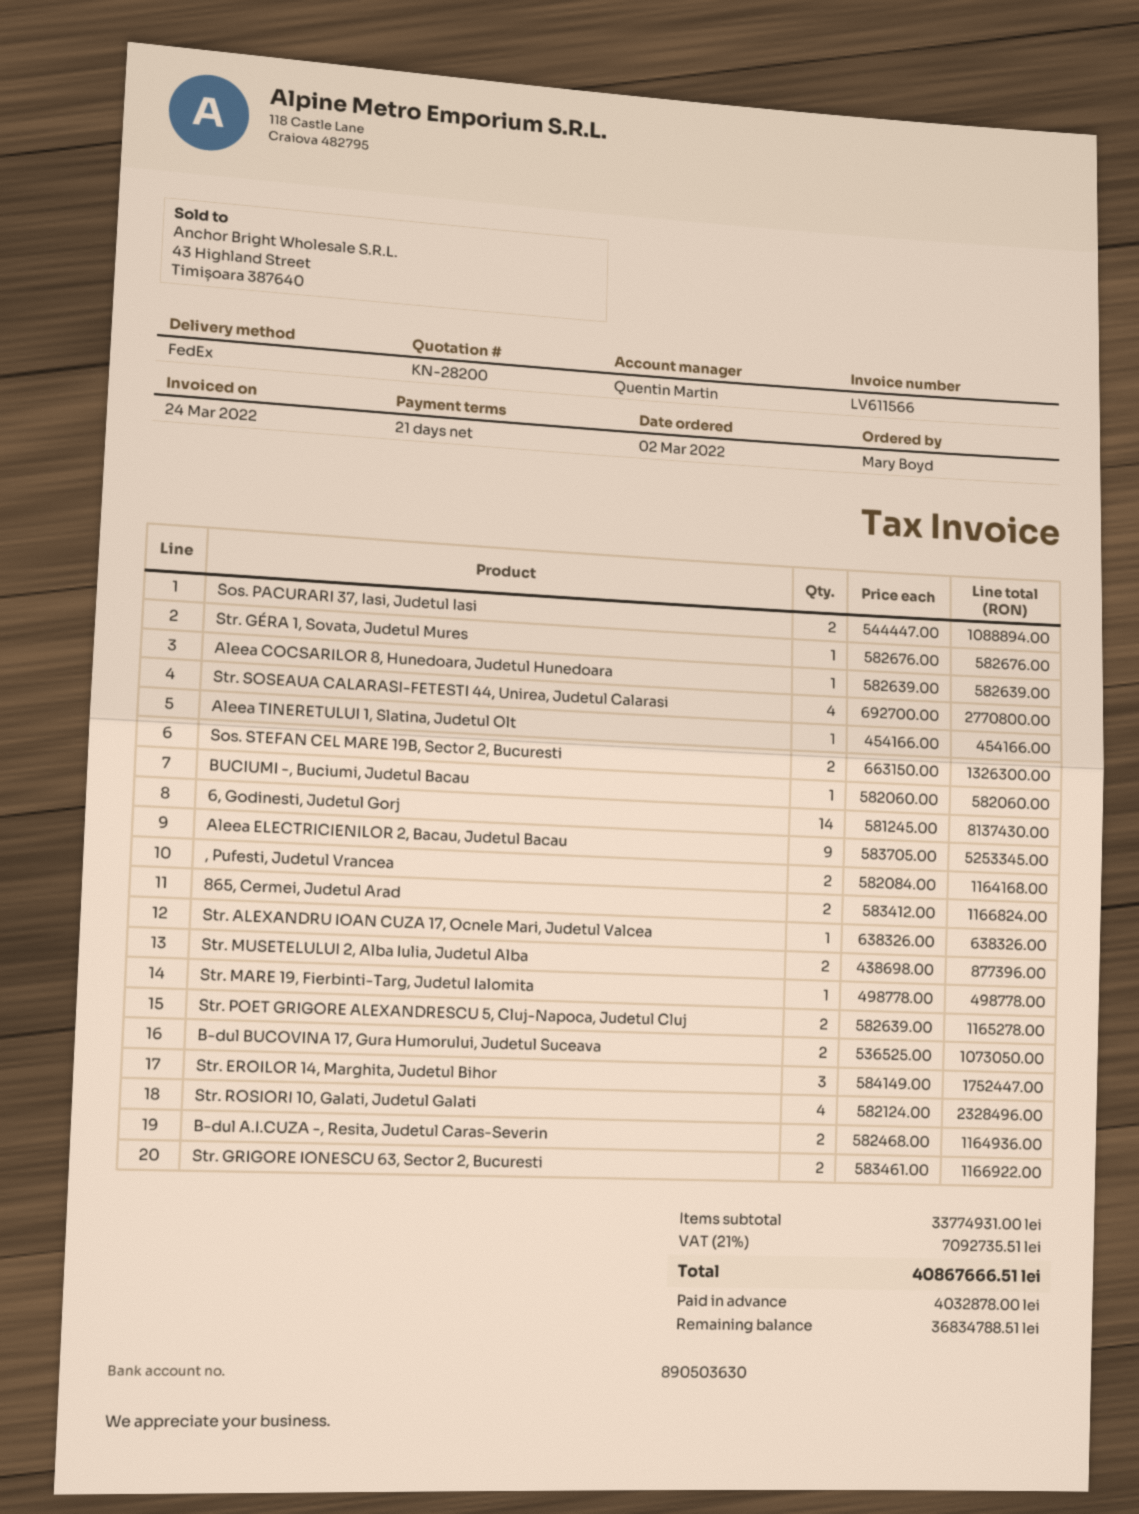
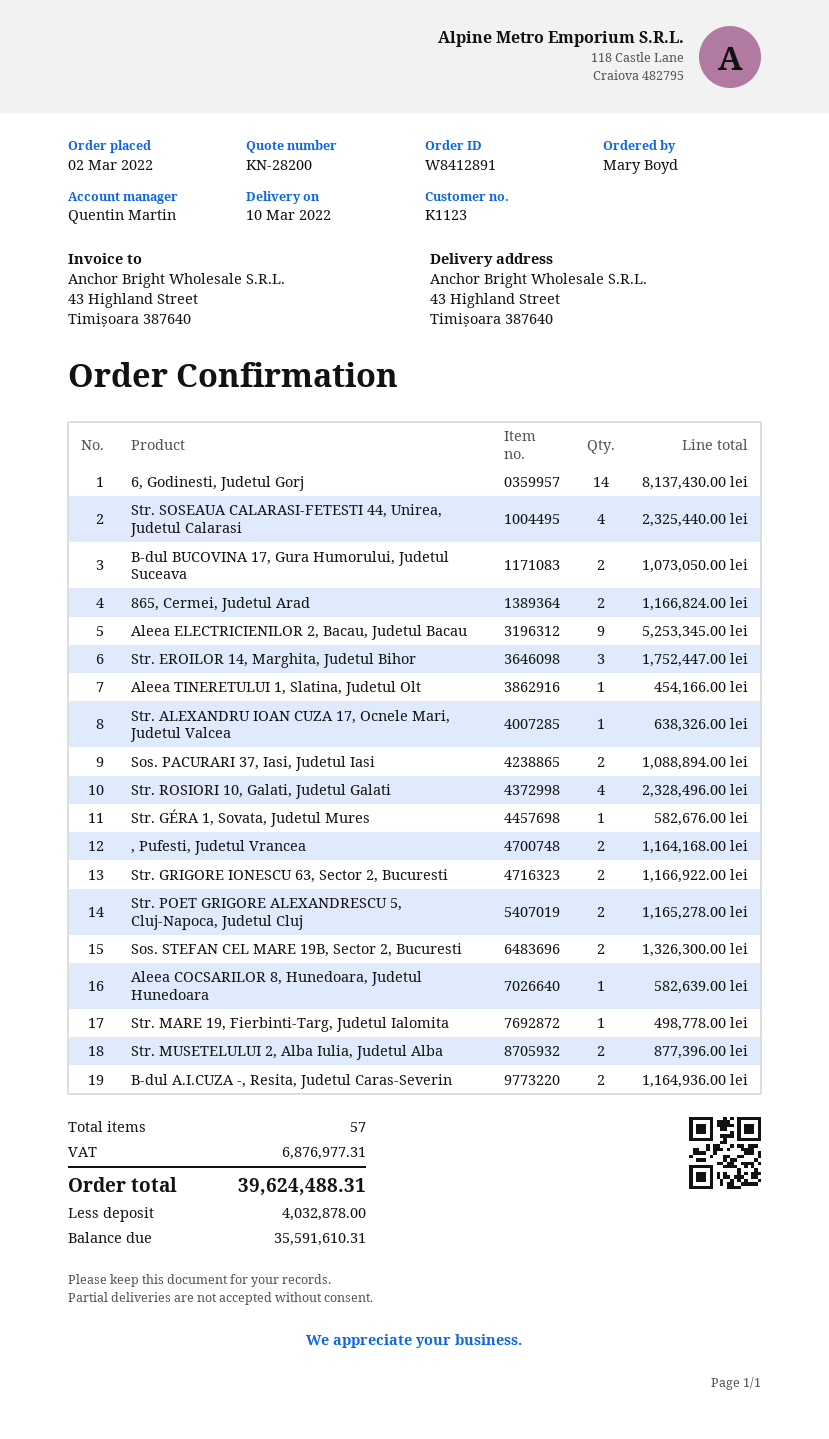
Str. SOSEAUA CALARASI-FETESTI 44, Unirea, Judetul Calarasi: 4 for 2770800.00 -> 4 for 2325440.00
BUCIUMI -, Buciumi, Judetul Bacau: 1 for 582060.00 -> none
tax: 7092735.51 -> 6876977.31
total: 40867666.51 -> 39624488.31
balance: 36834788.51 -> 35591610.31

